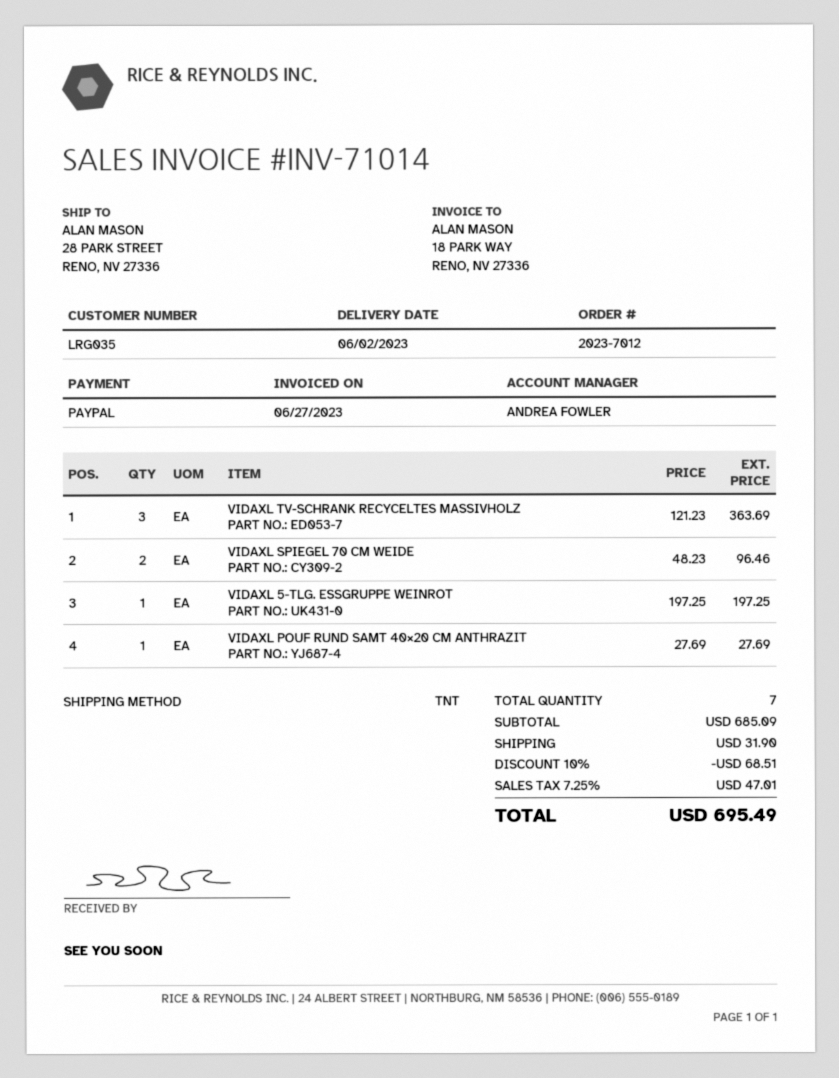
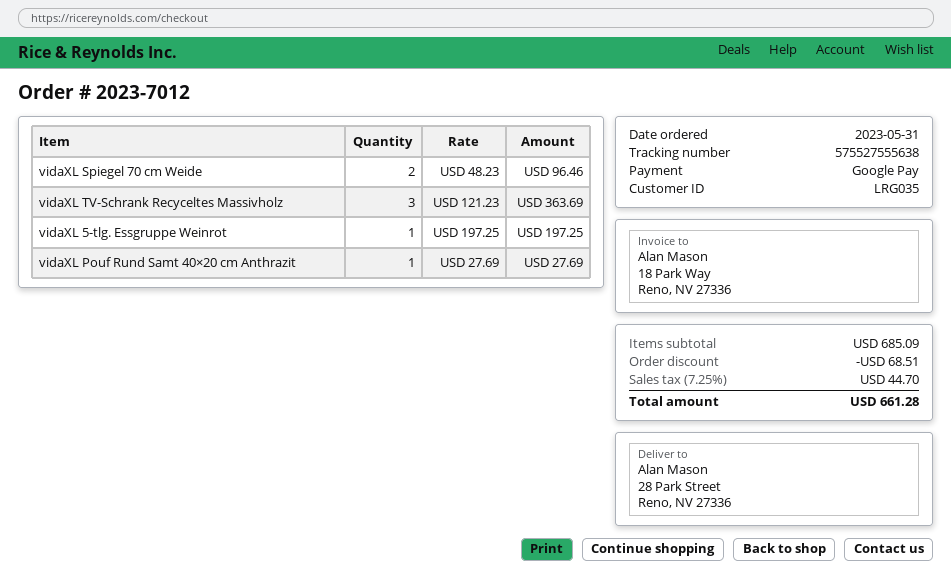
payment method: PayPal -> Google Pay
shipping: 31.90 -> none
tax: 7.25% = 47.01 -> 7.25% = 44.70
total: 695.49 -> 661.28

